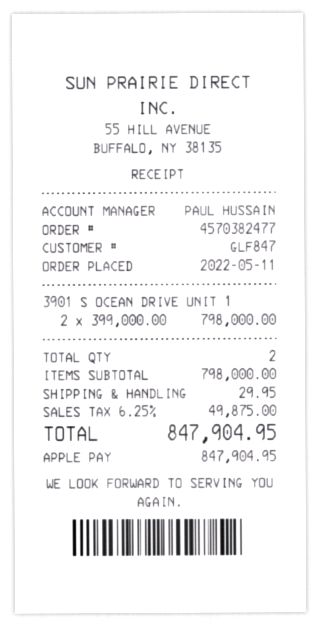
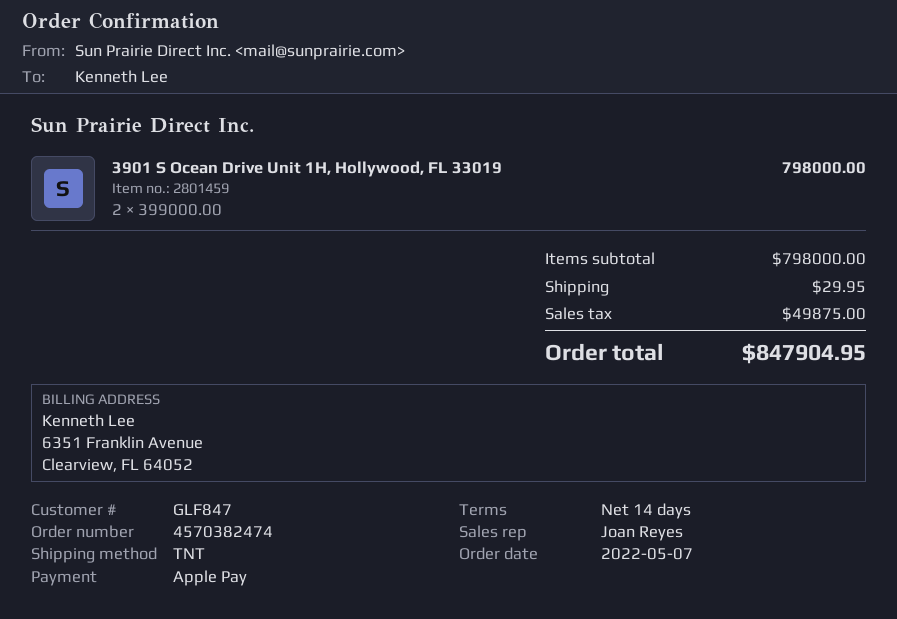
order number: 4570382477 -> 4570382474
order date: 2022-05-11 -> 2022-05-07
sales rep: PAUL HUSSAIN -> Joan Reyes

